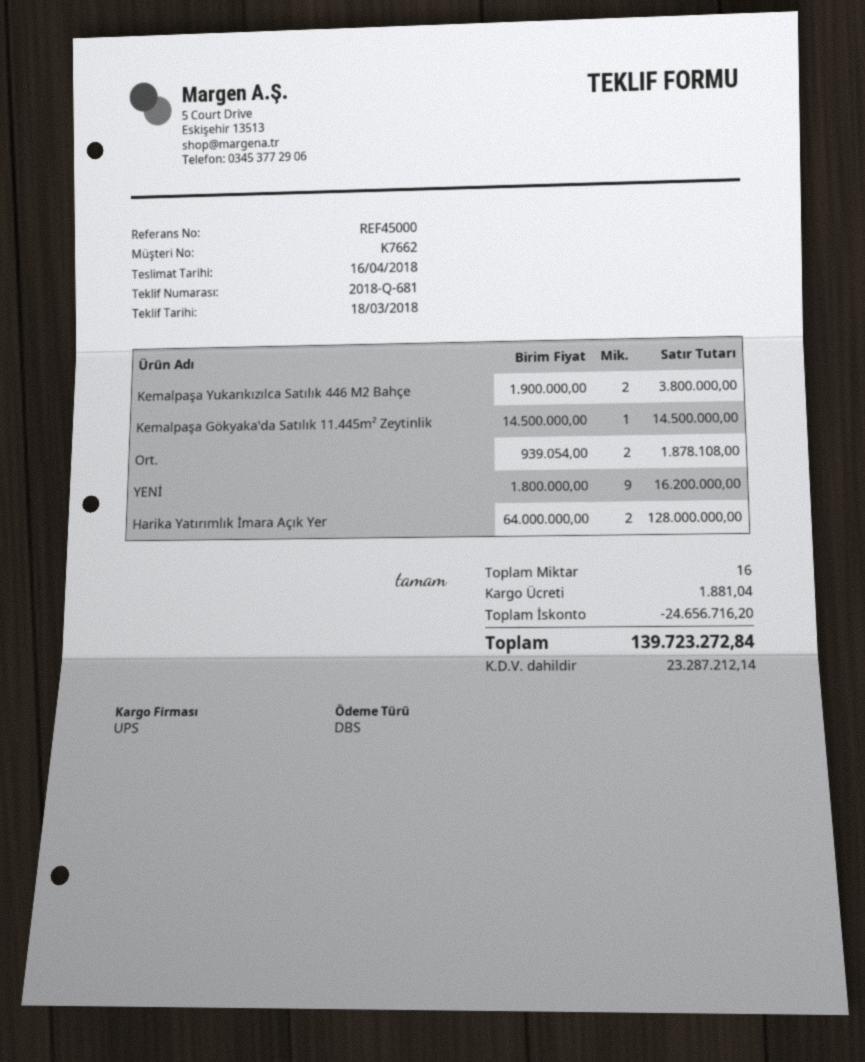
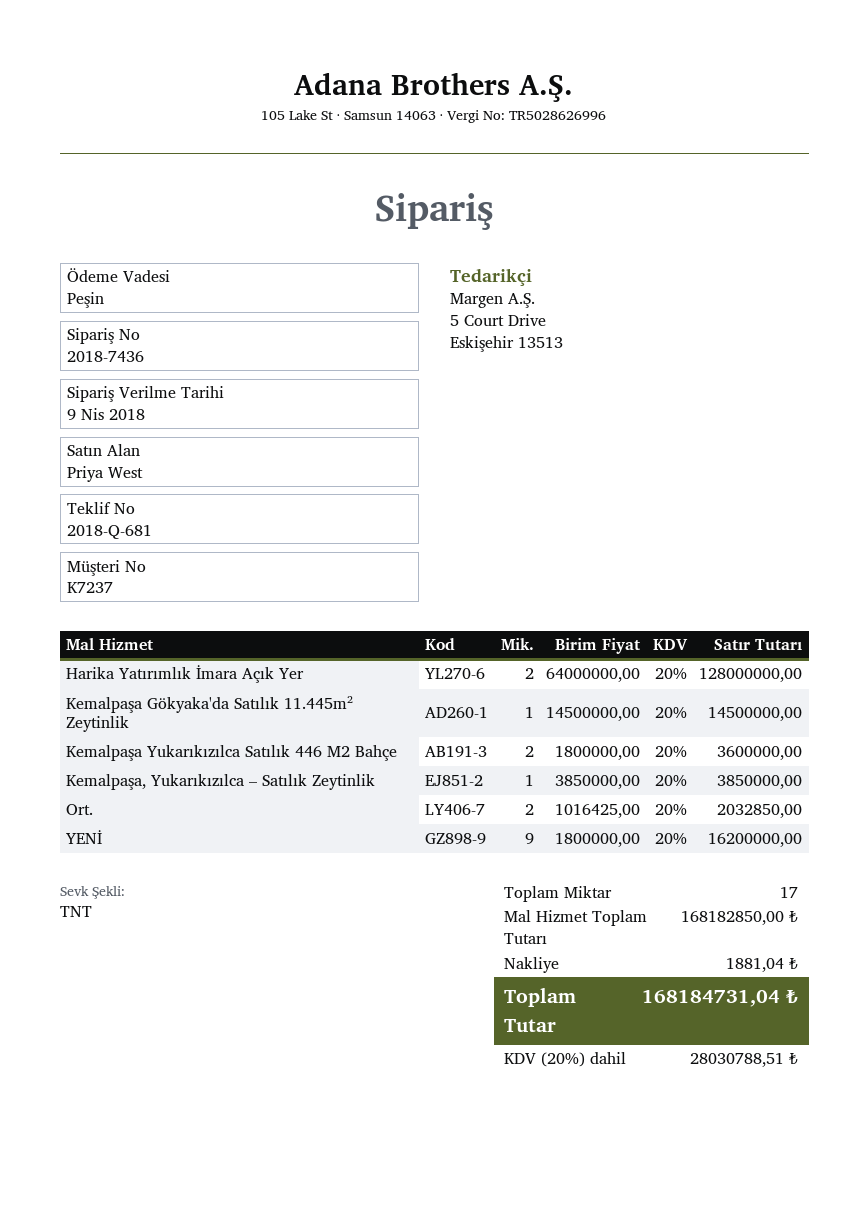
customer number: K7662 -> K7237
shipping method: UPS -> TNT
Kemalpaşa Yukarıkızılca Satılık 446 M2 Bahçe: 2 x 1900000.00 = 3800000.00 -> 2 x 1800000.00 = 3600000.00
Ort.: 2 x 939054.00 = 1878108.00 -> 2 x 1016425.00 = 2032850.00
Kemalpaşa, Yukarıkızılca – Satılık Zeytinlik: none -> 1 x 3850000.00 = 3850000.00
total quantity: 16 -> 17
discount: 24656716.20 -> none
tax: 23287212.14 -> 28030788.51
total: 139723272.84 -> 168184731.04

